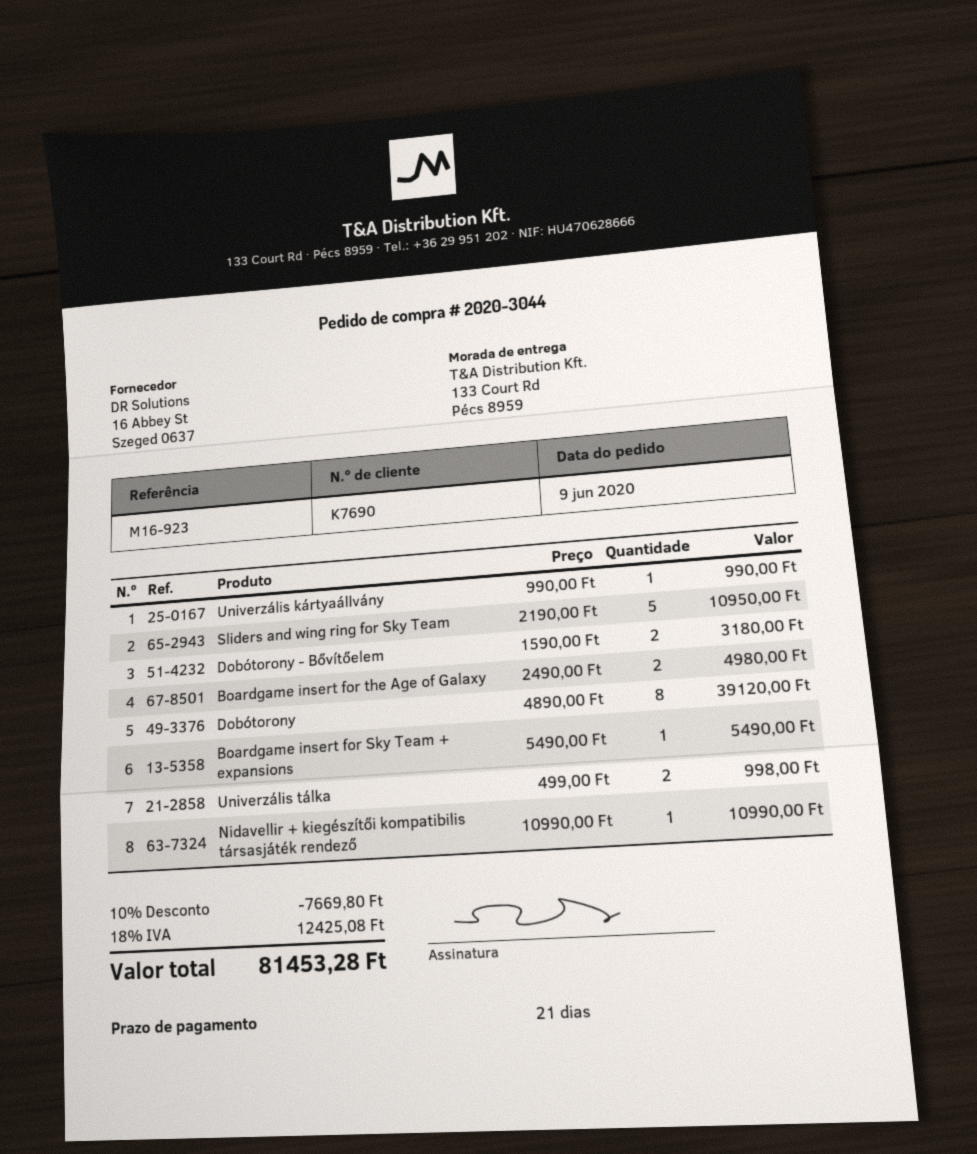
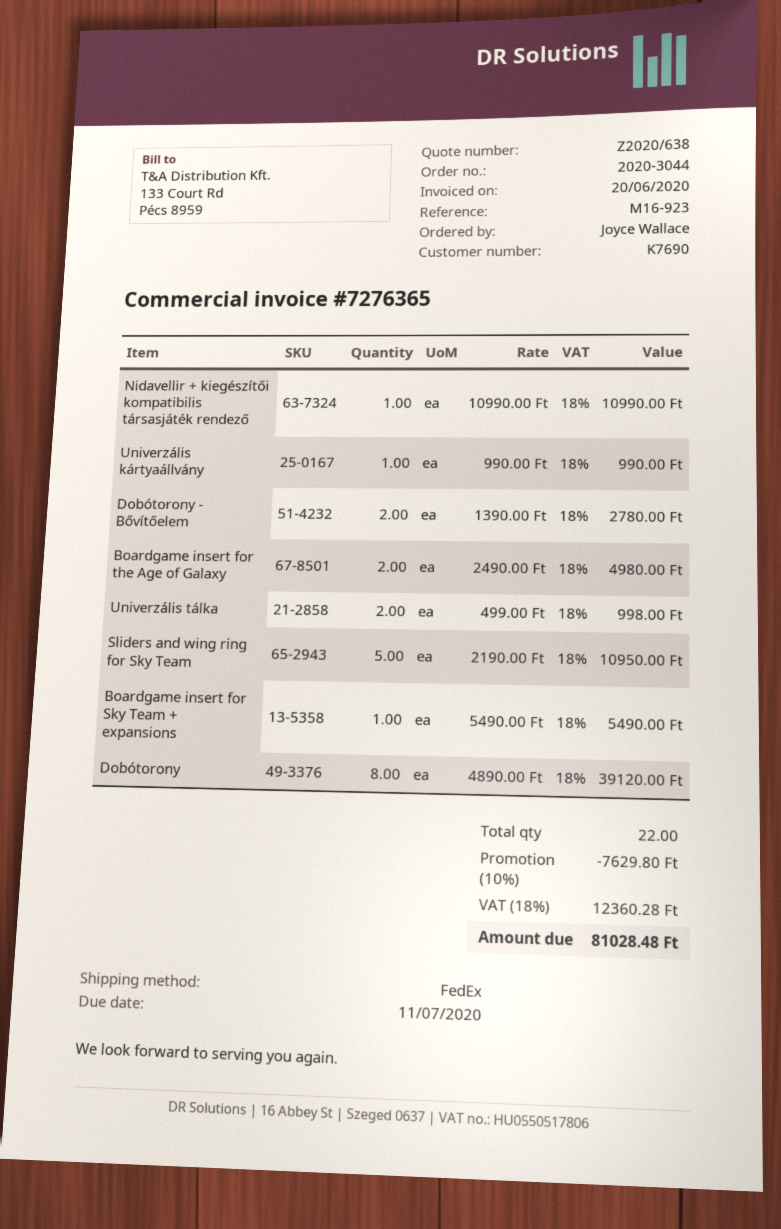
Dobótorony - Bővítőelem: 2 x 1590.00 = 3180.00 -> 2 x 1390.00 = 2780.00
discount: 10% = 7669.80 -> 10% = 7629.80
tax: 18% = 12425.08 -> 18% = 12360.28
total: 81453.28 -> 81028.48

